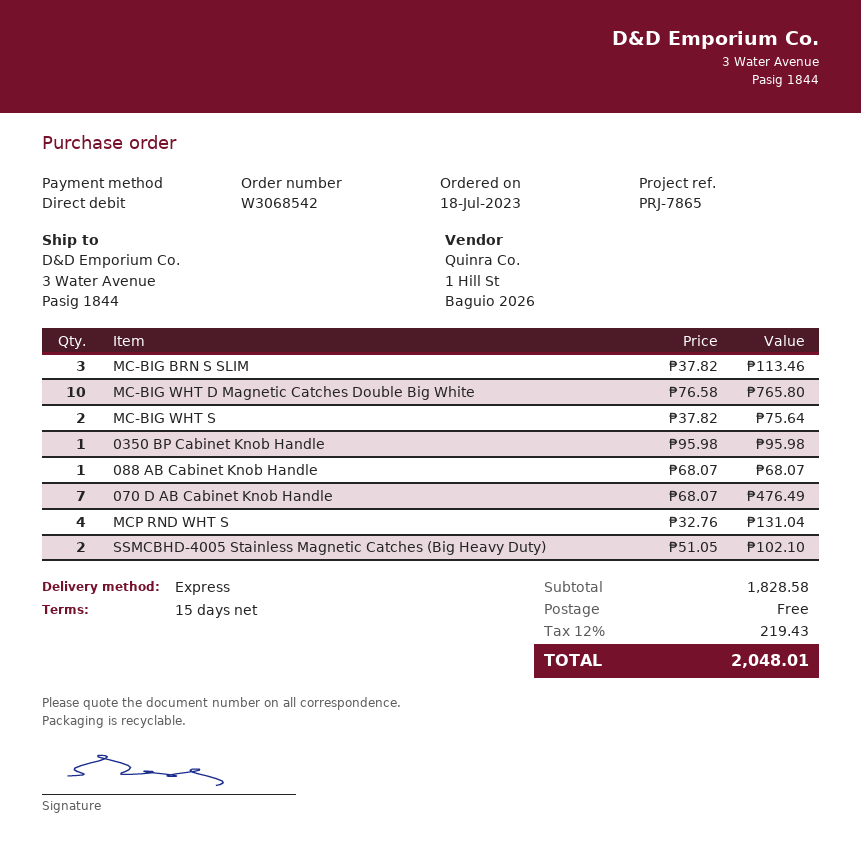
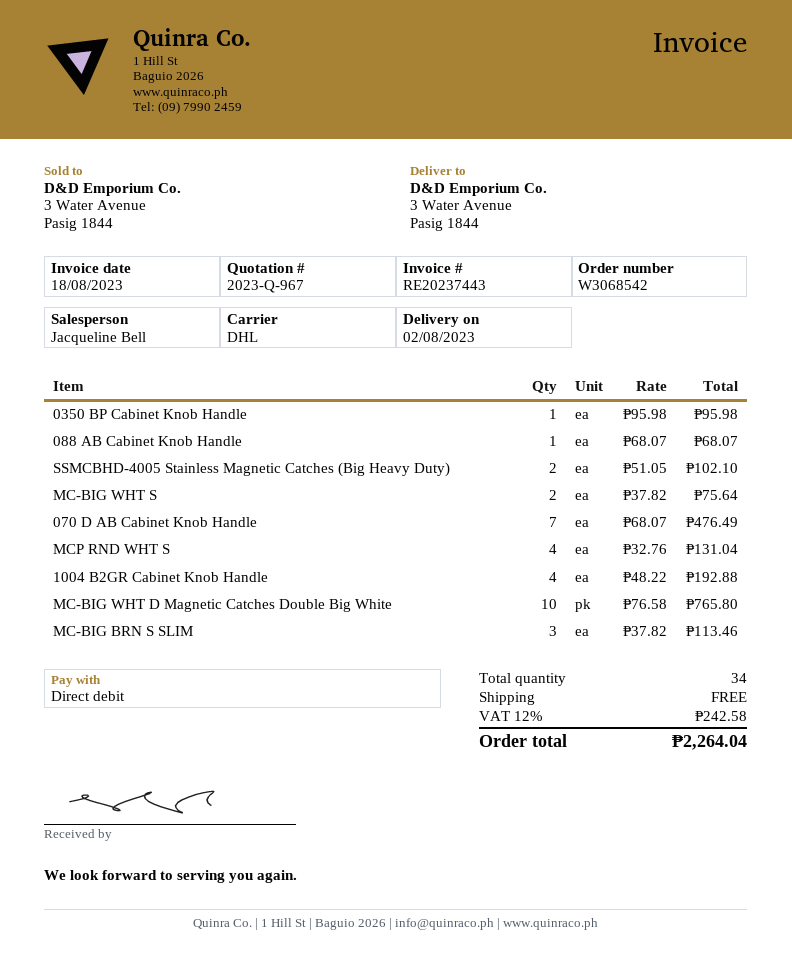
shipping method: express -> DHL
1004 B2GR Cabinet Knob Handle: none -> 4 x 48.22 = 192.88
tax: 12% = 219.43 -> 12% = 242.58
total: 2048.01 -> 2264.04

